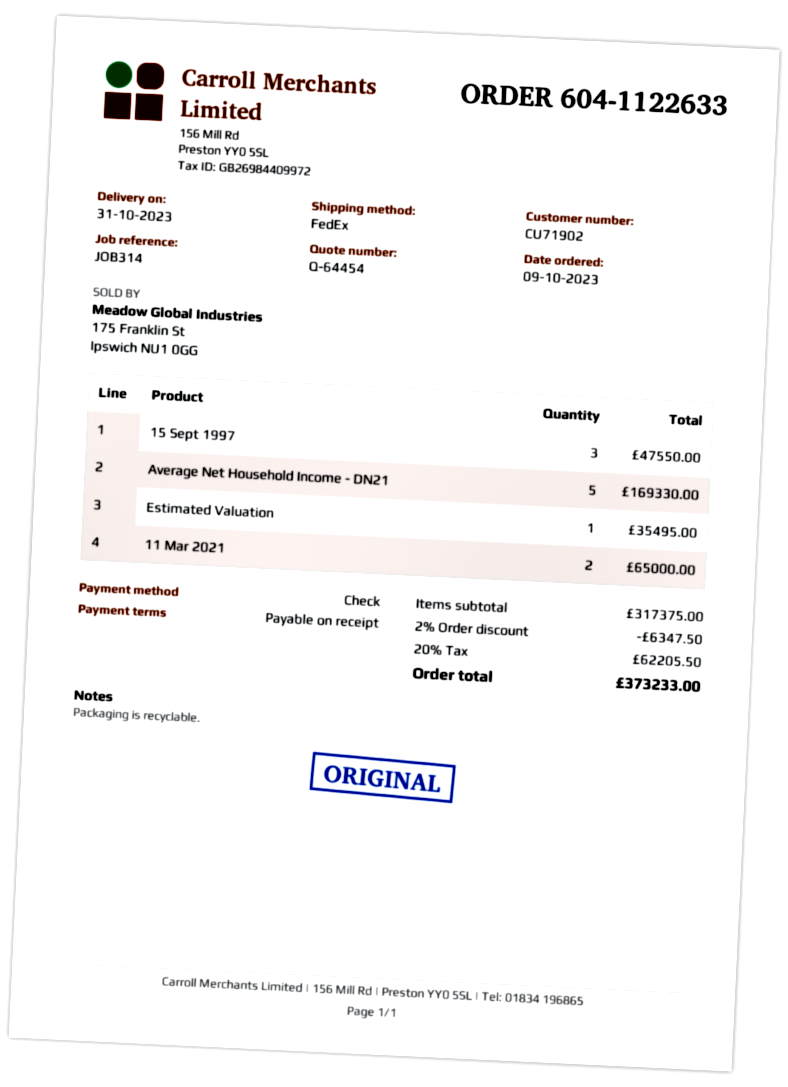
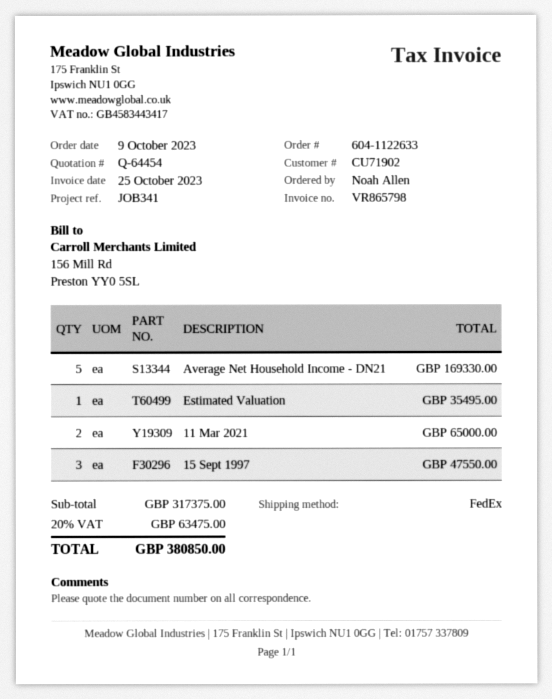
reference: JOB314 -> JOB341
discount: 2% = 6347.50 -> none
tax: 20% = 62205.50 -> 20% = 63475.00
total: 373233.00 -> 380850.00

